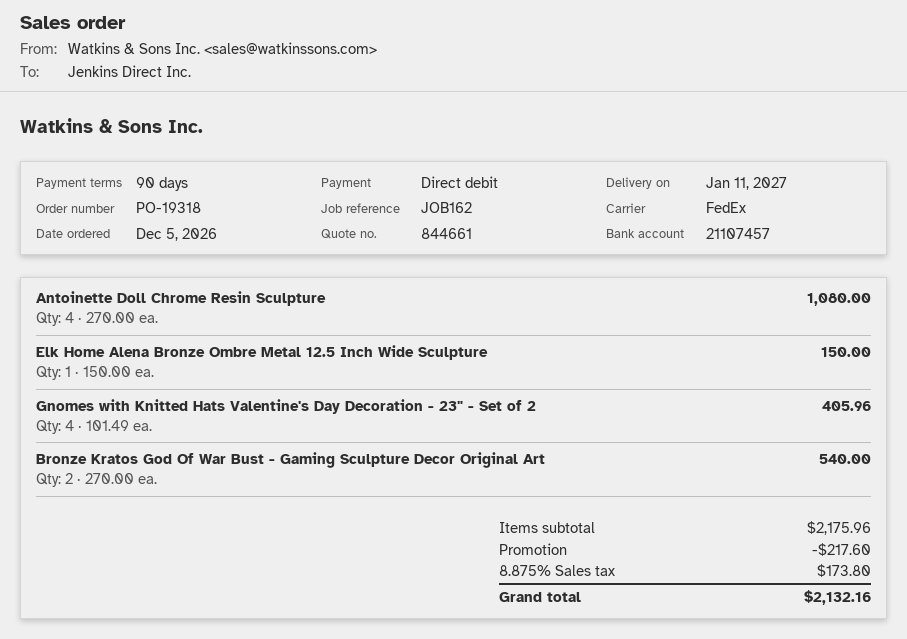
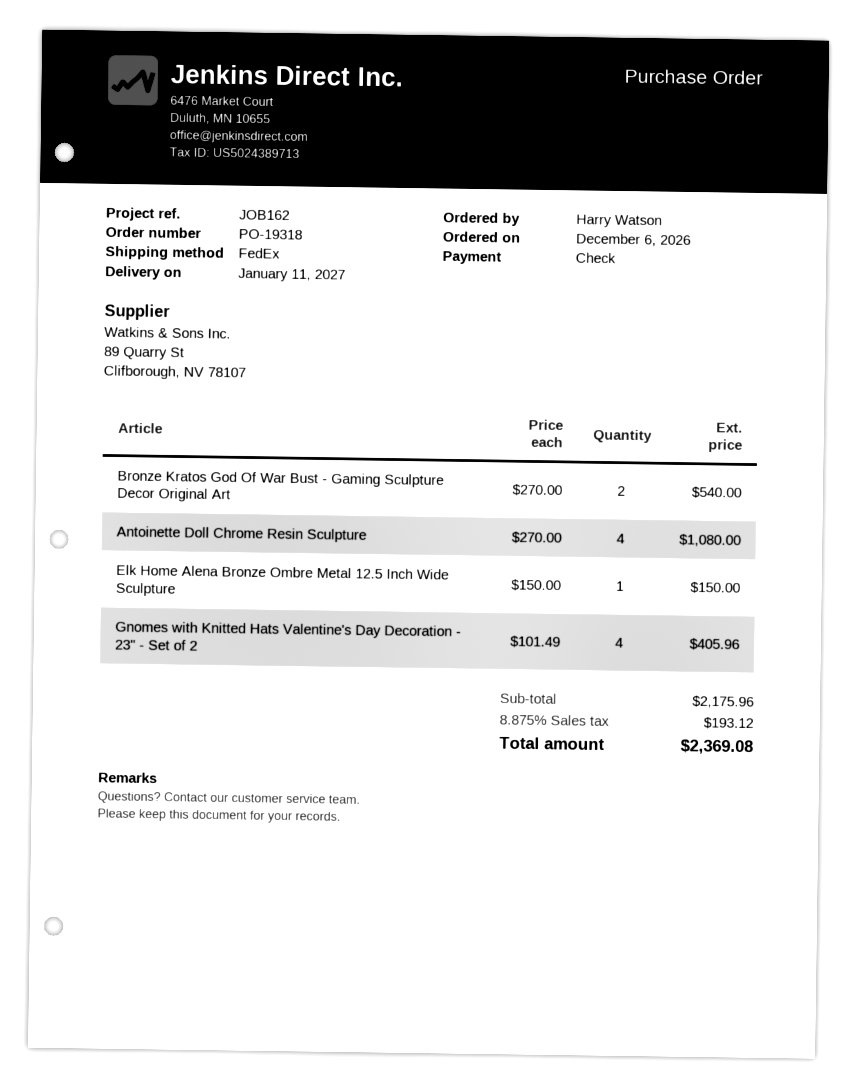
order date: 2026-12-05 -> 2026-12-06
payment method: direct debit -> cheque
discount: 217.60 -> none
tax: 8.875% = 173.80 -> 8.875% = 193.12
total: 2132.16 -> 2369.08

